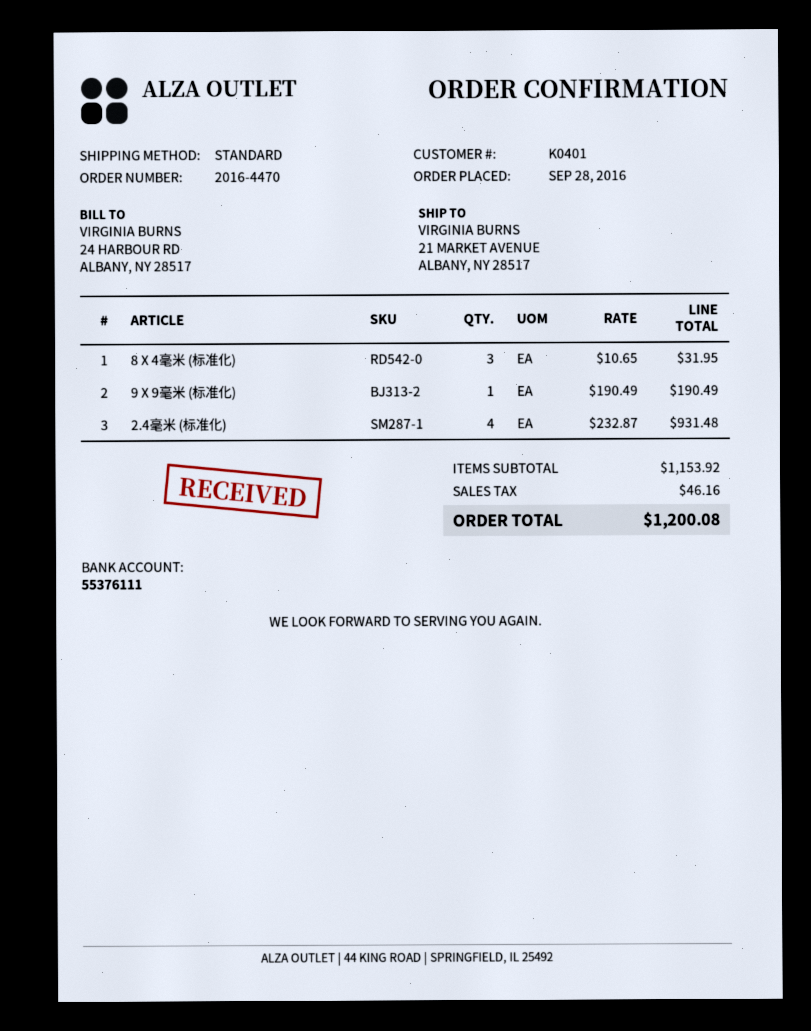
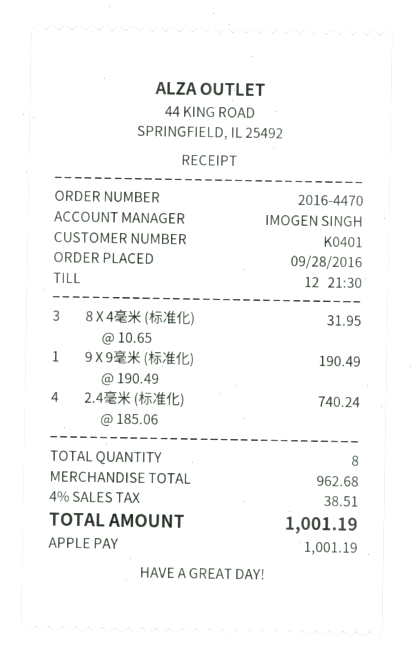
2.4毫米 (标准化): 4 x 232.87 = 931.48 -> 4 x 185.06 = 740.24
subtotal: 1153.92 -> 962.68
tax: 46.16 -> 38.51
total: 1200.08 -> 1001.19

